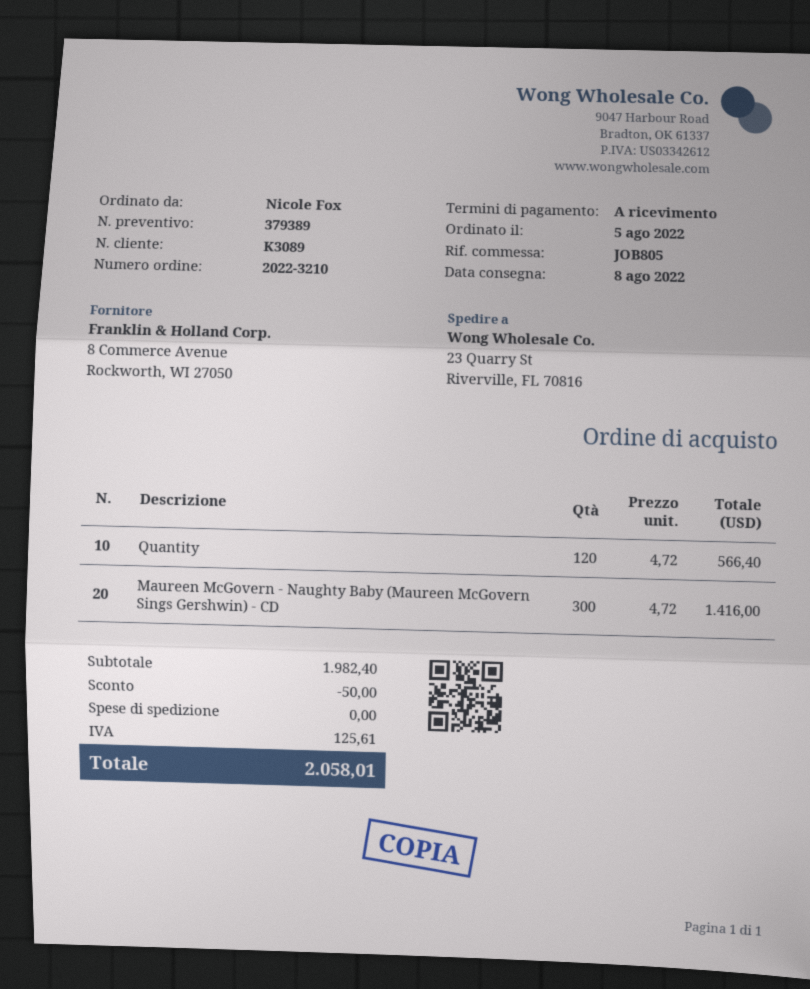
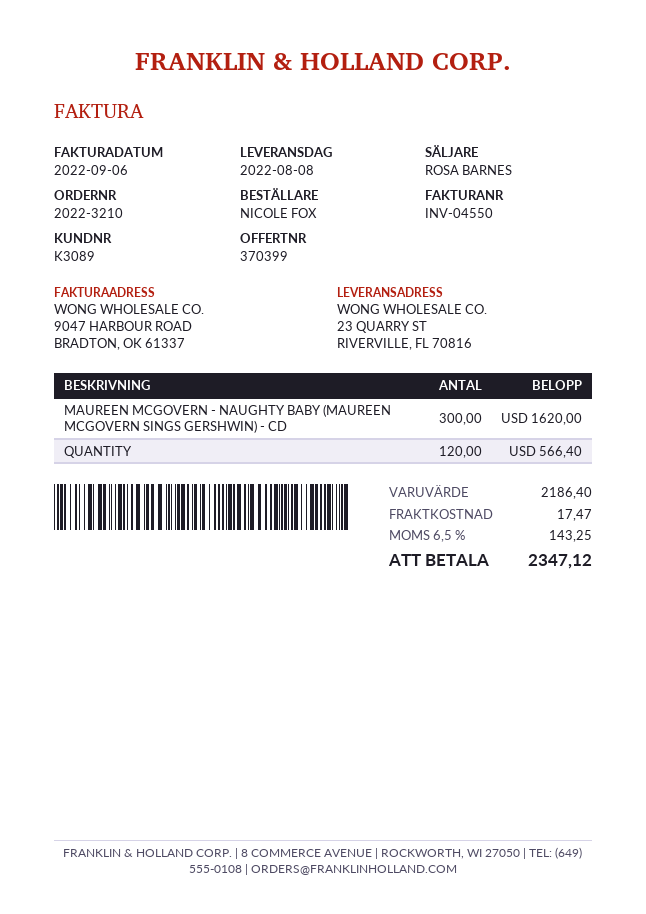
quote number: 379389 -> 370399
Maureen McGovern - Naughty Baby (Maureen McGovern Sings Gershwin) - CD: 300 for 1416.00 -> 300 for 1620.00
subtotal: 1982.40 -> 2186.40
discount: 50.00 -> none
shipping: 0.00 -> 17.47
tax: 125.61 -> 143.25
total: 2058.01 -> 2347.12

